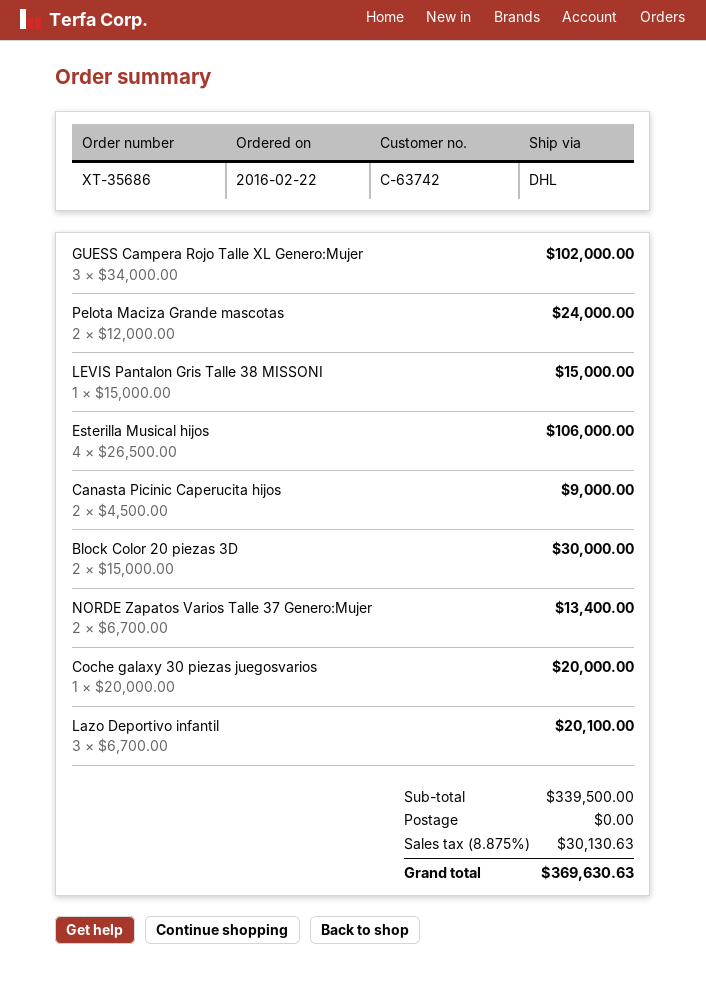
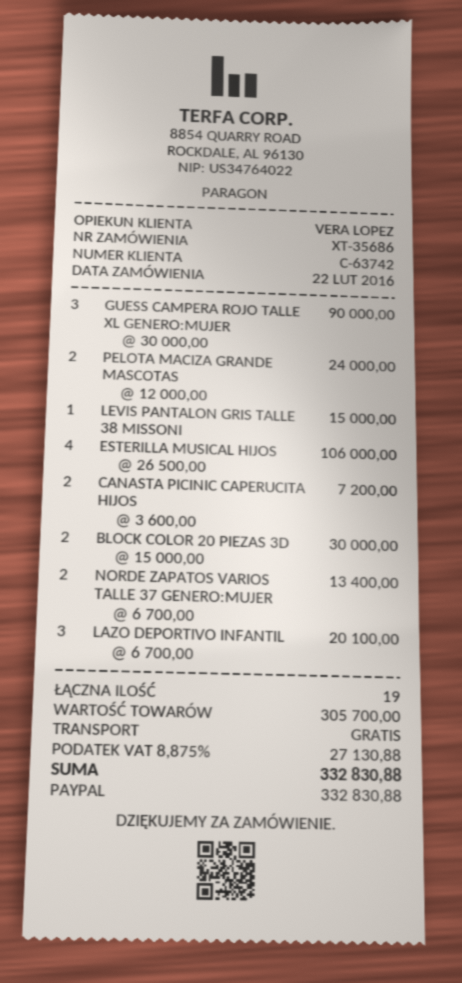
GUESS Campera Rojo Talle XL Genero:Mujer: 3 x 34000.00 = 102000.00 -> 3 x 30000.00 = 90000.00
Canasta Picinic Caperucita hijos: 2 x 4500.00 = 9000.00 -> 2 x 3600.00 = 7200.00
Coche galaxy 30 piezas juegosvarios: 1 x 20000.00 = 20000.00 -> none
subtotal: 339500.00 -> 305700.00
tax: 8.875% = 30130.63 -> 8.875% = 27130.88
total: 369630.63 -> 332830.88

